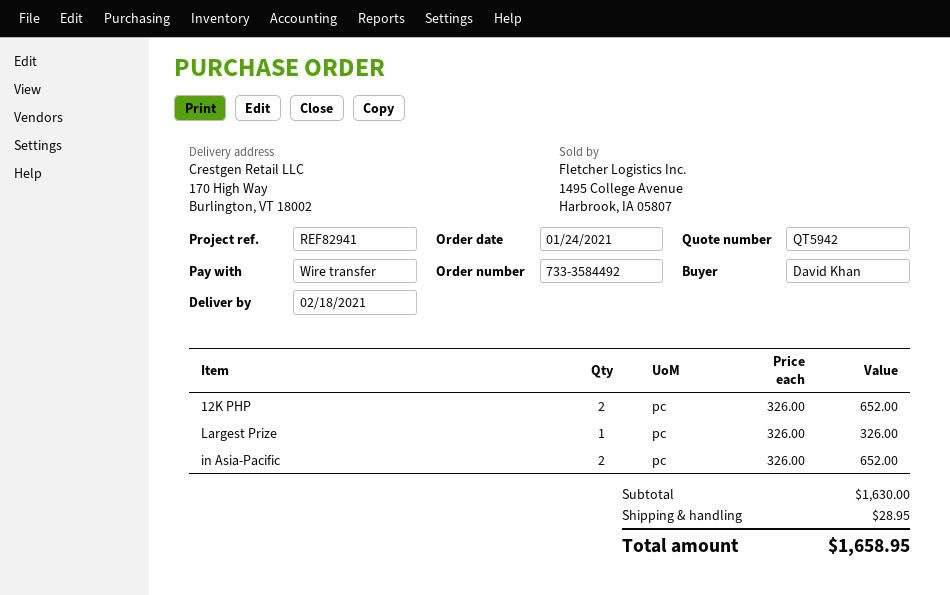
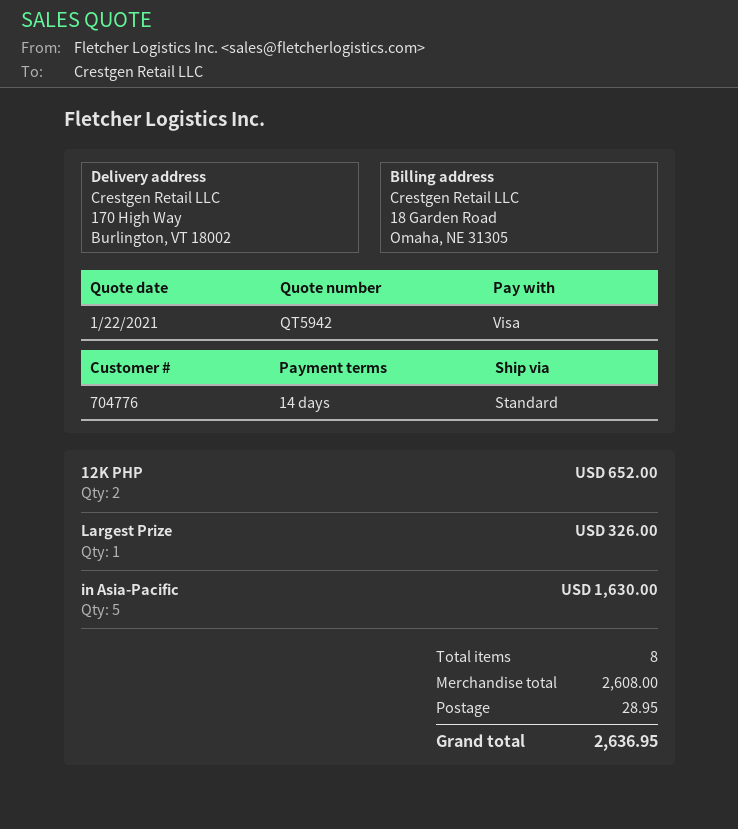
payment method: bank transfer -> Visa
in Asia-Pacific: 2 for 652.00 -> 5 for 1630.00
subtotal: 1630.00 -> 2608.00
total: 1658.95 -> 2636.95

